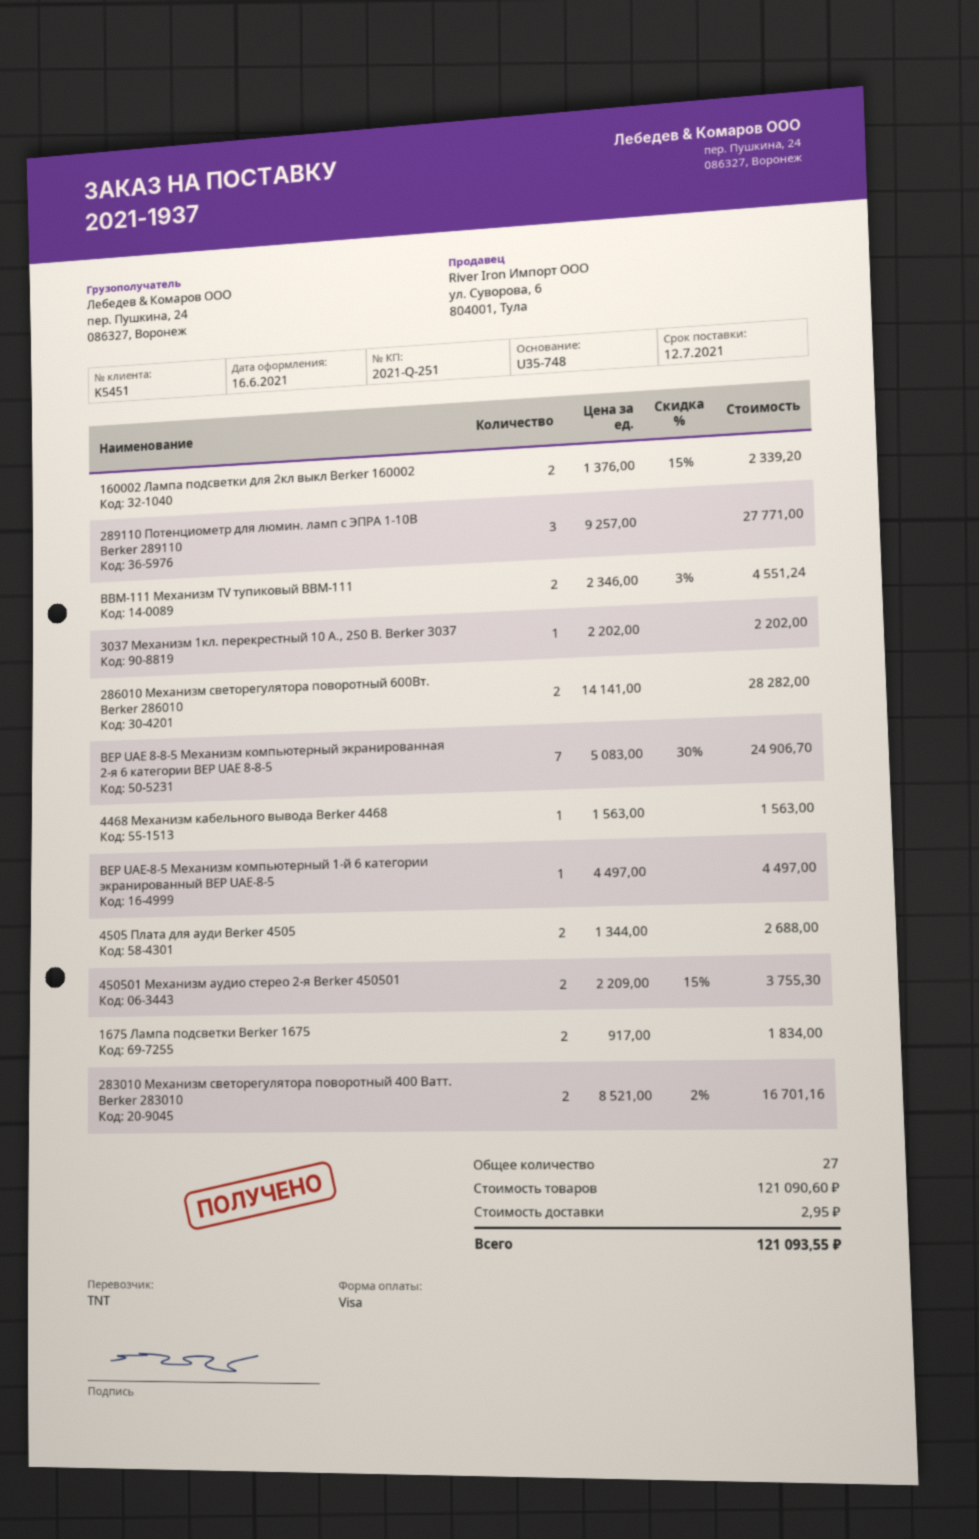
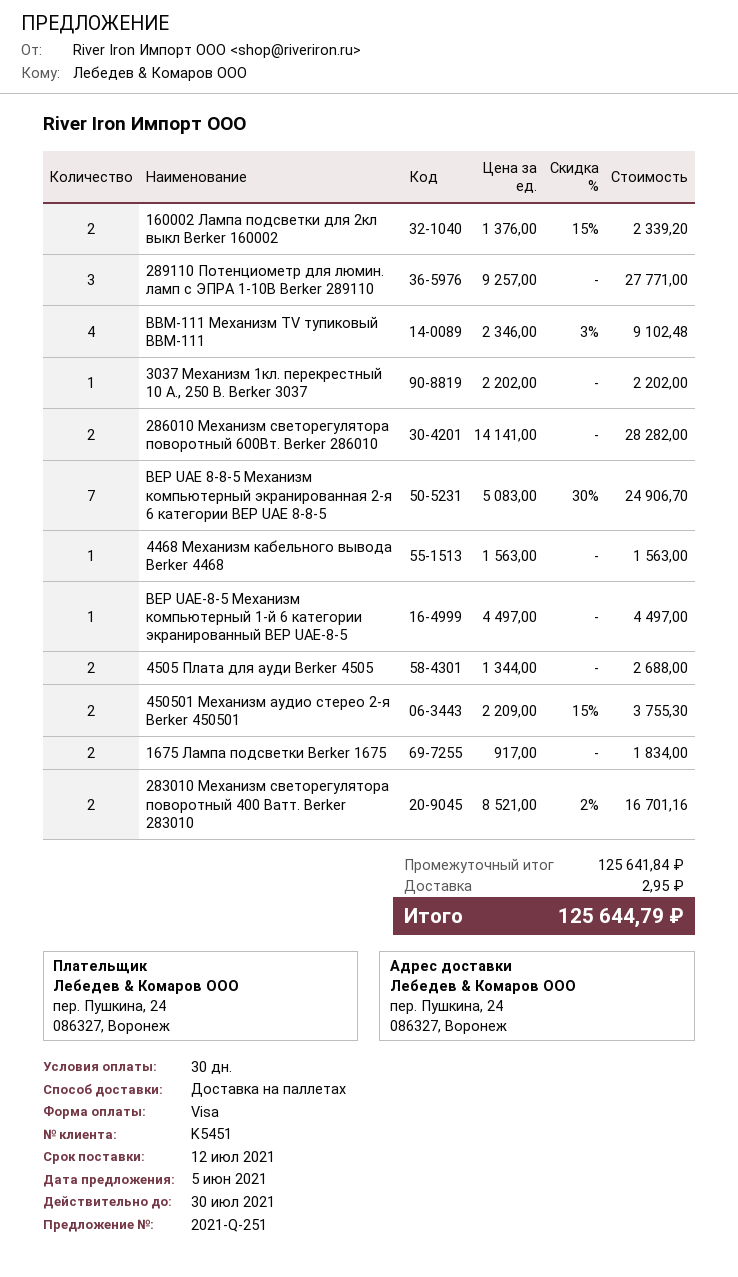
shipping method: TNT -> pallet freight
BBM-111 Механизм TV тупиковый BBM-111: 2 x 2346.00 - 3% = 4551.24 -> 4 x 2346.00 - 3% = 9102.48
subtotal: 121090.60 -> 125641.84
total: 121093.55 -> 125644.79

